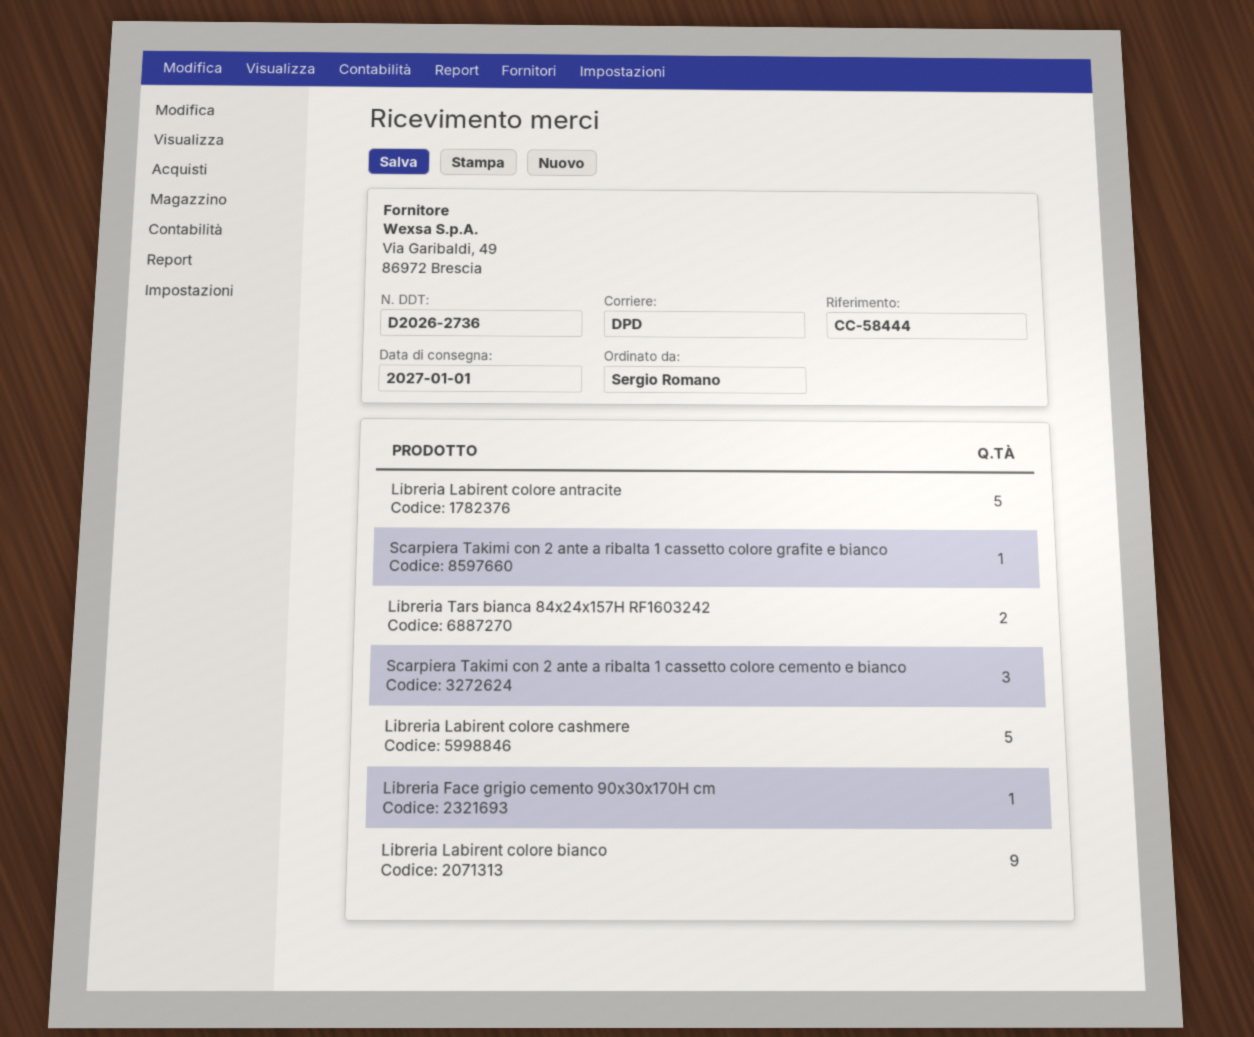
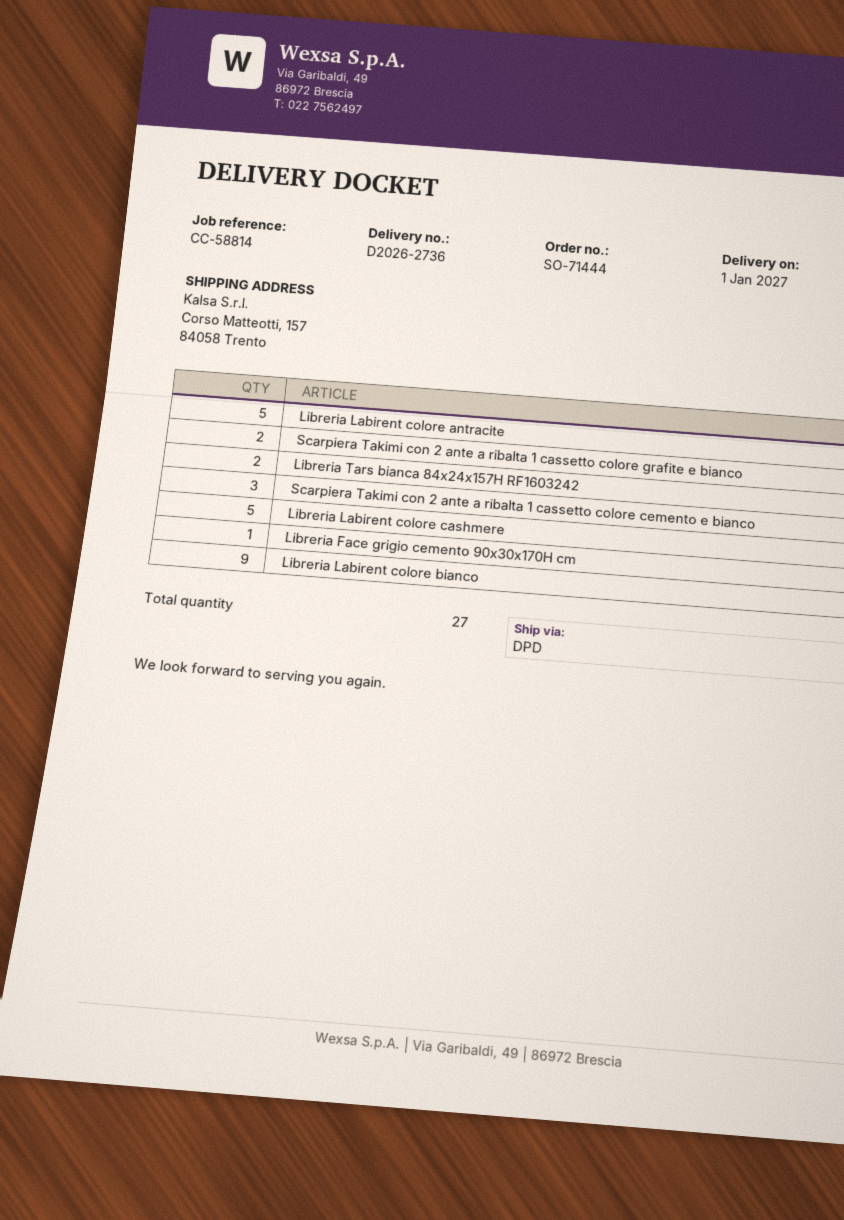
reference: CC-58444 -> CC-58814
Scarpiera Takimi con 2 ante a ribalta 1 cassetto colore grafite e bianco: 1 -> 2

